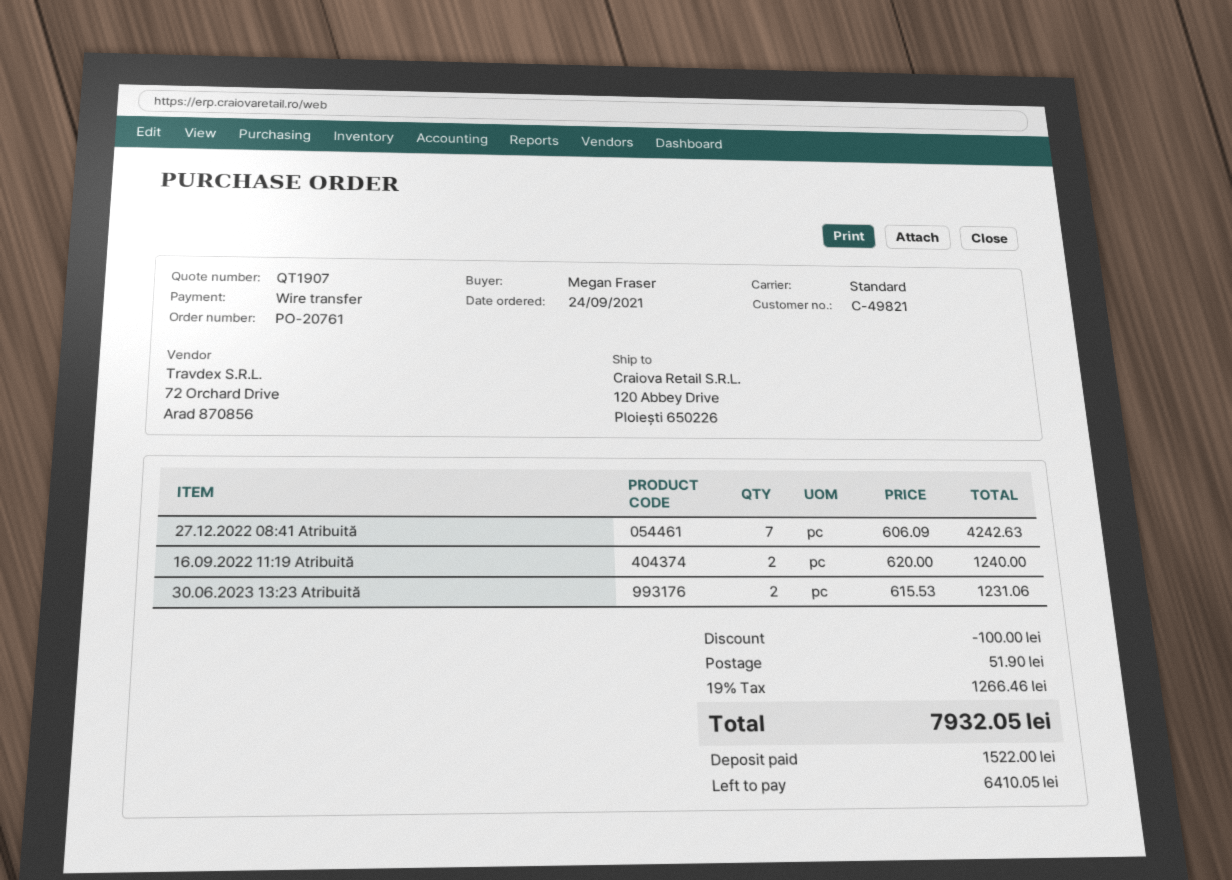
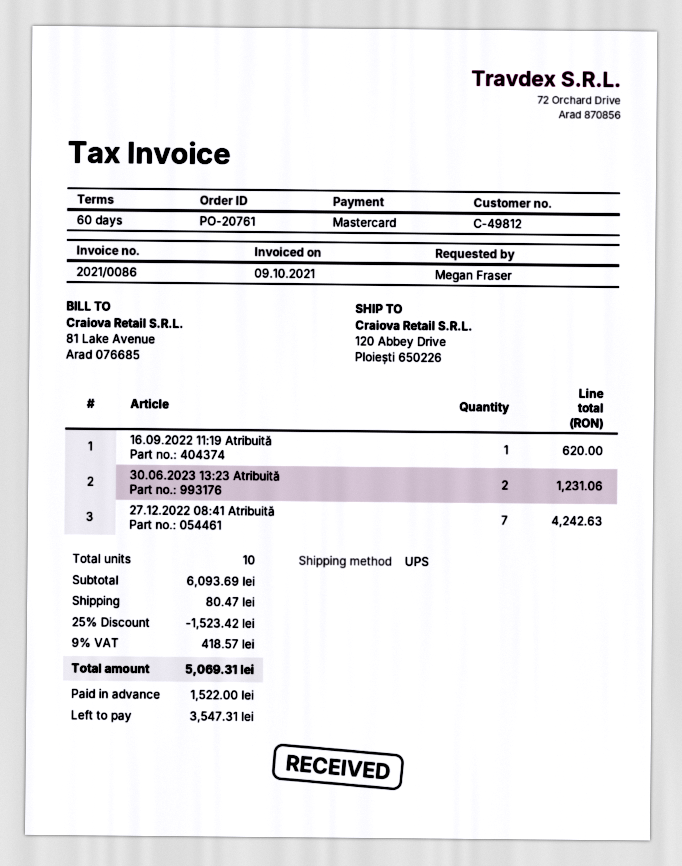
customer number: C-49821 -> C-49812
payment method: bank transfer -> Mastercard
shipping method: standard -> UPS
16.09.2022 11:19 Atribuită: 2 for 1240.00 -> 1 for 620.00
discount: 100.00 -> 1523.42
shipping: 51.90 -> 80.47
tax: 19% = 1266.46 -> 9% = 418.57
total: 7932.05 -> 5069.31
balance: 6410.05 -> 3547.31

